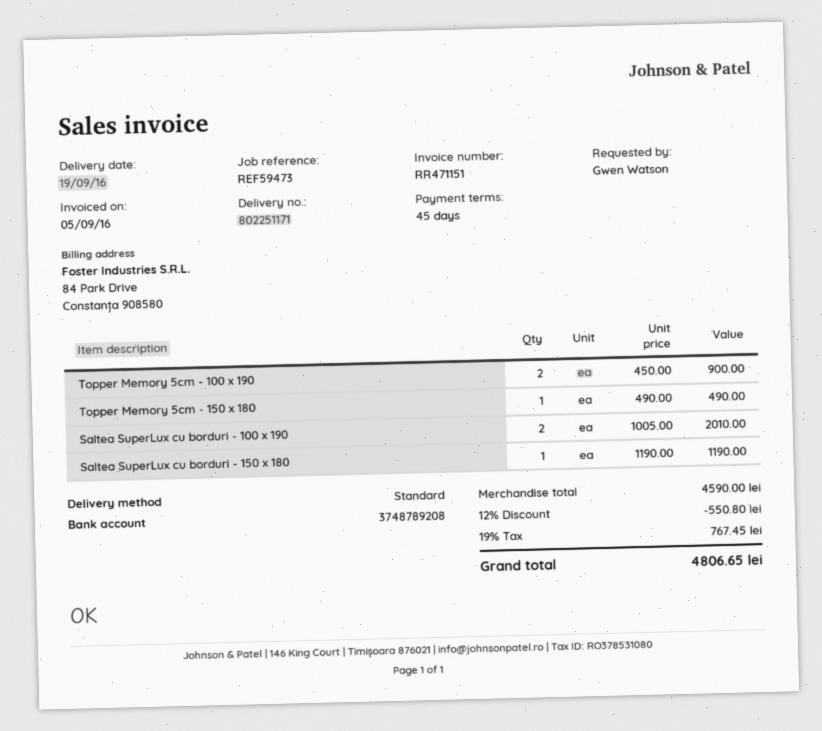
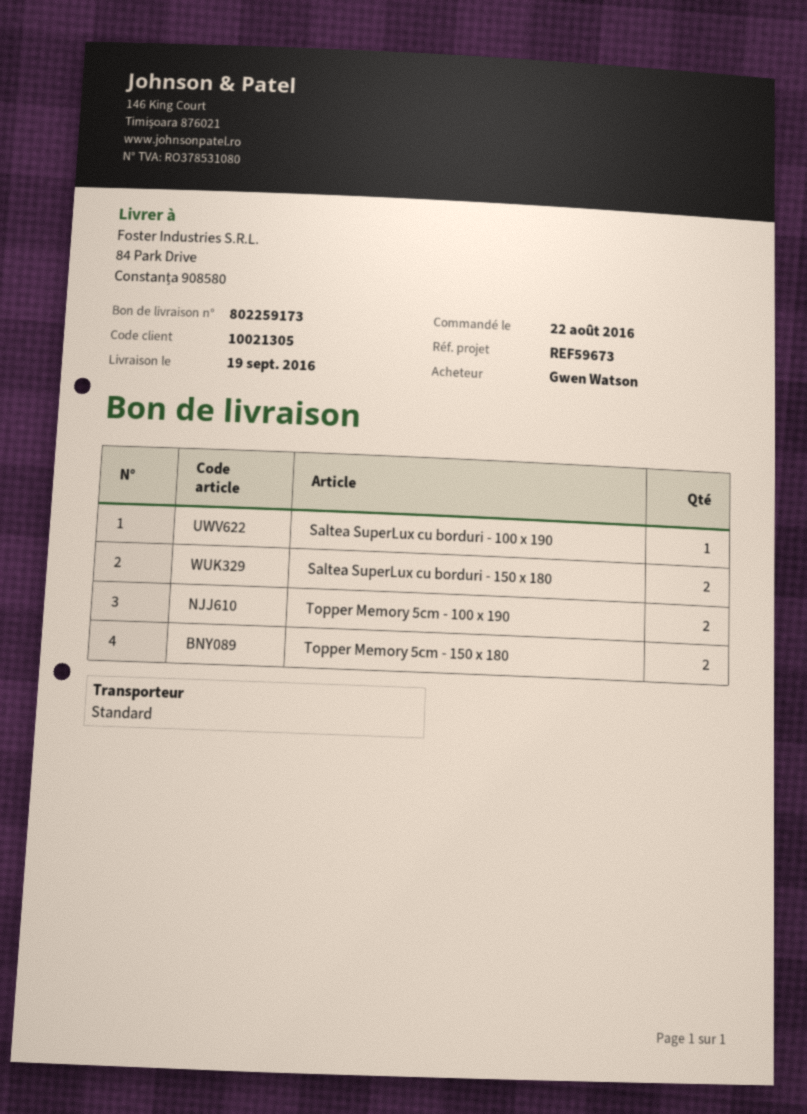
delivery note number: 802251171 -> 802259173
reference: REF59473 -> REF59673
Topper Memory 5cm - 150 x 180: 1 -> 2
Saltea SuperLux cu borduri - 100 x 190: 2 -> 1
Saltea SuperLux cu borduri - 150 x 180: 1 -> 2

